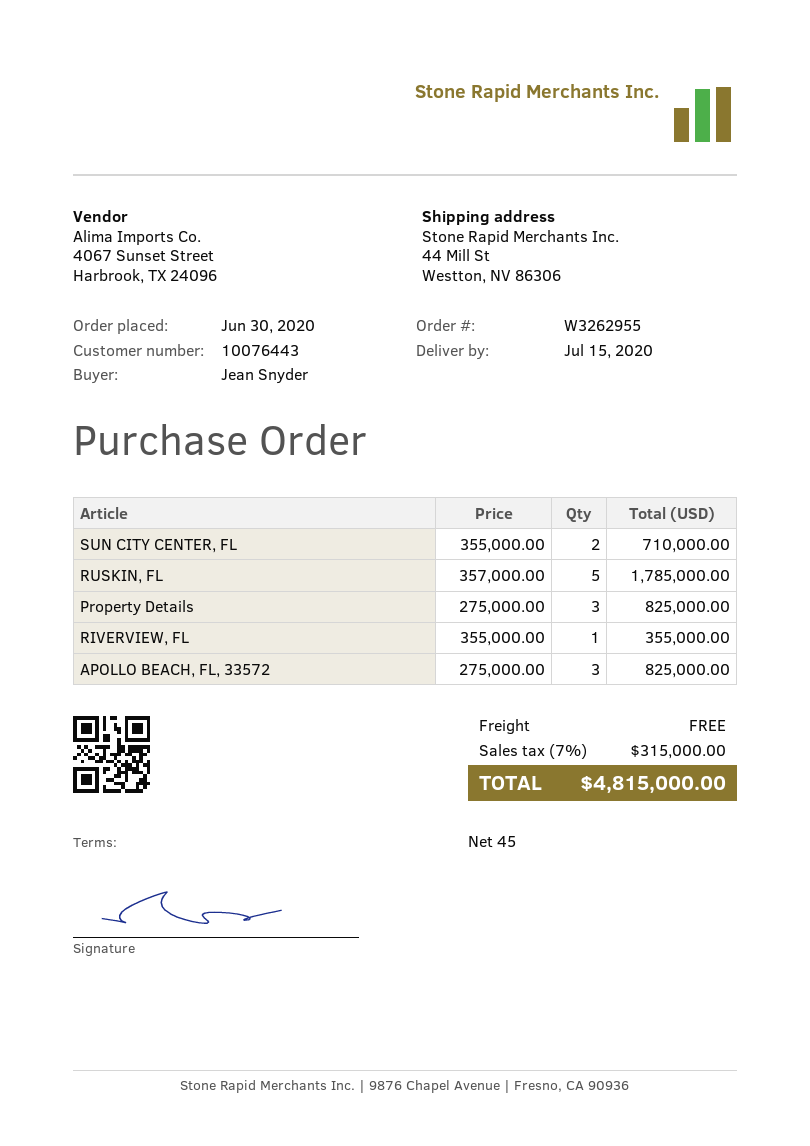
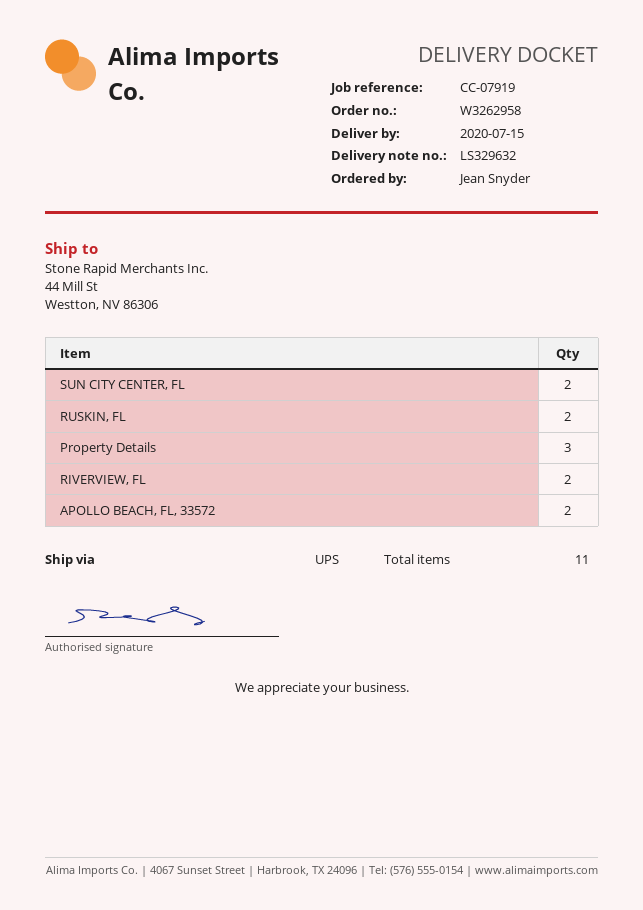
order number: W3262955 -> W3262958
RUSKIN, FL: 5 -> 2
RIVERVIEW, FL: 1 -> 2
APOLLO BEACH, FL, 33572: 3 -> 2

